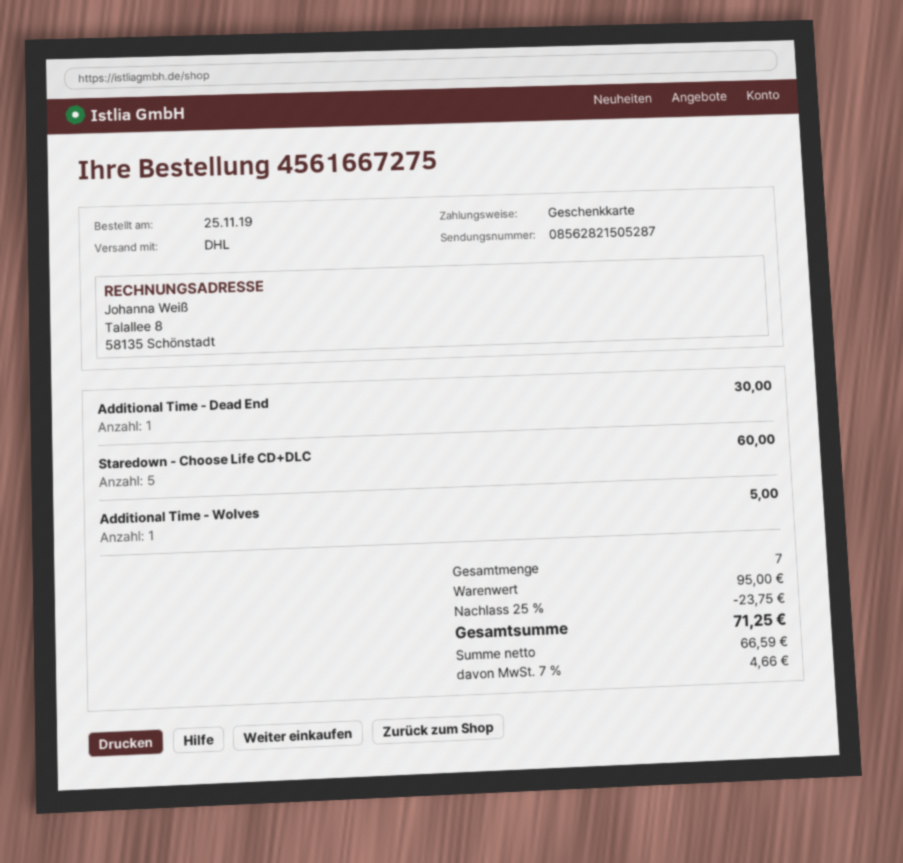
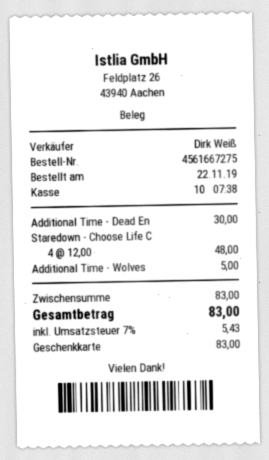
order date: 2019-11-25 -> 2019-11-22
Staredown - Choose Life CD+DLC: 5 for 60.00 -> 4 for 48.00
subtotal: 95.00 -> 83.00
discount: 25% = 23.75 -> none
tax: 7% = 4.66 -> 7% = 5.43
total: 71.25 -> 83.00

